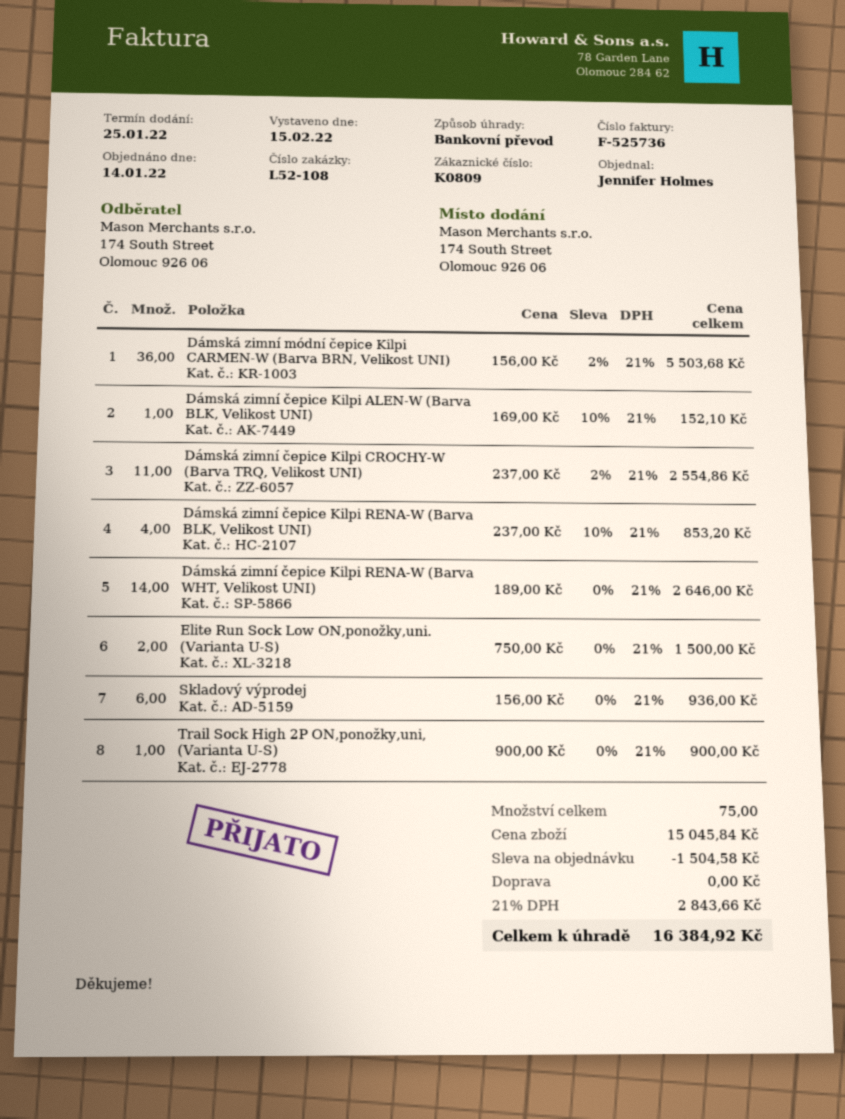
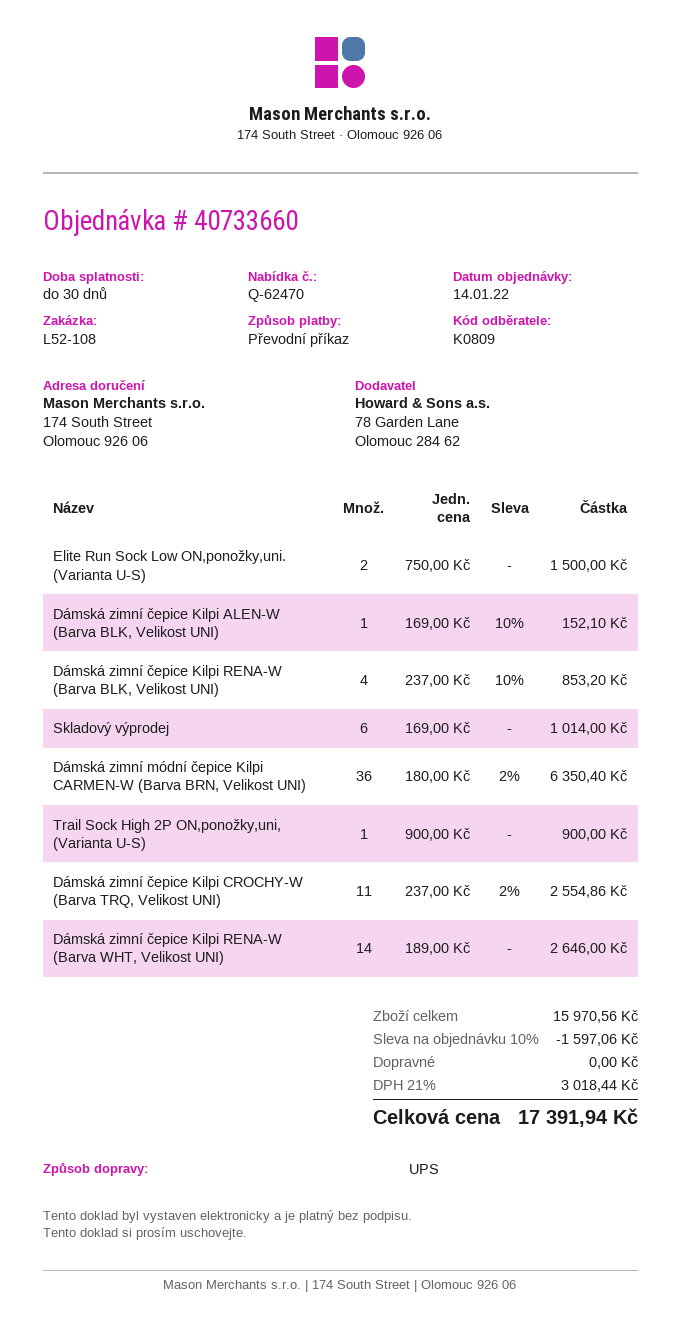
Dámská zimní módní čepice Kilpi CARMEN-W (Barva BRN, Velikost UNI): 36 x 156.00 - 2% = 5503.68 -> 36 x 180.00 - 2% = 6350.40
Skladový výprodej: 6 x 156.00 = 936.00 -> 6 x 169.00 = 1014.00
subtotal: 15045.84 -> 15970.56
discount: 1504.58 -> 1597.06
tax: 21% = 2843.66 -> 21% = 3018.44
total: 16384.92 -> 17391.94

